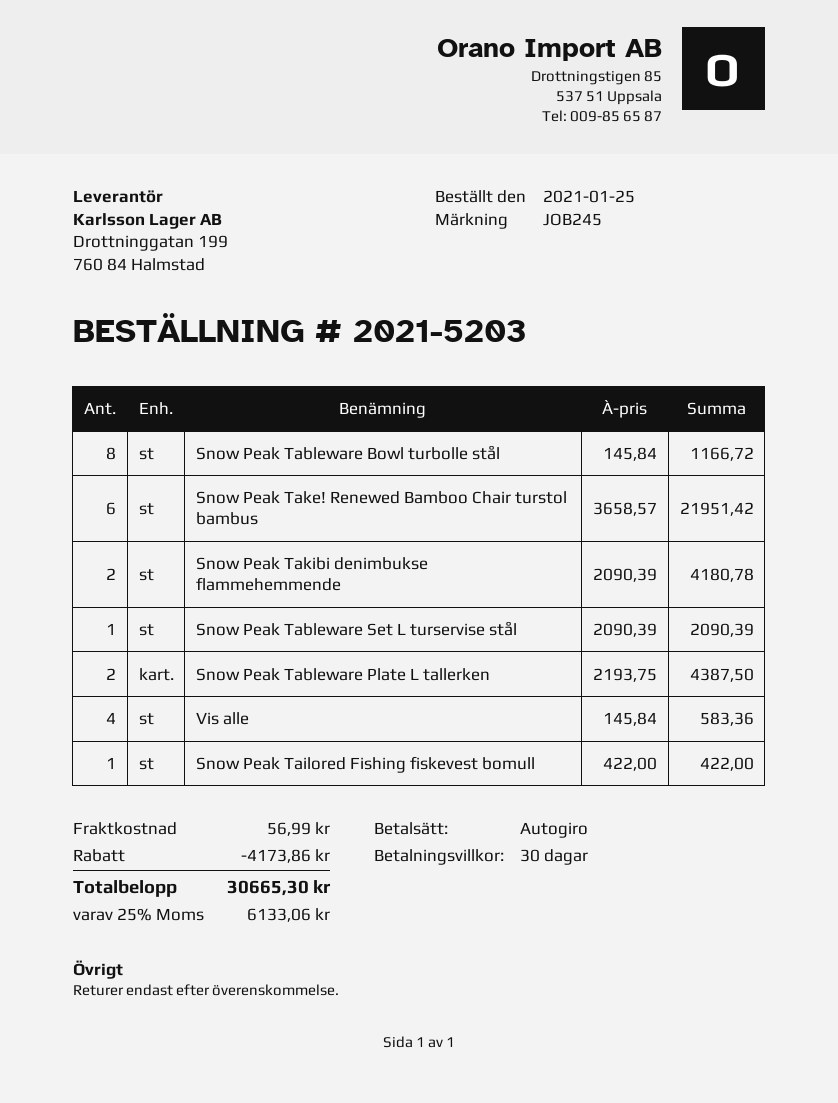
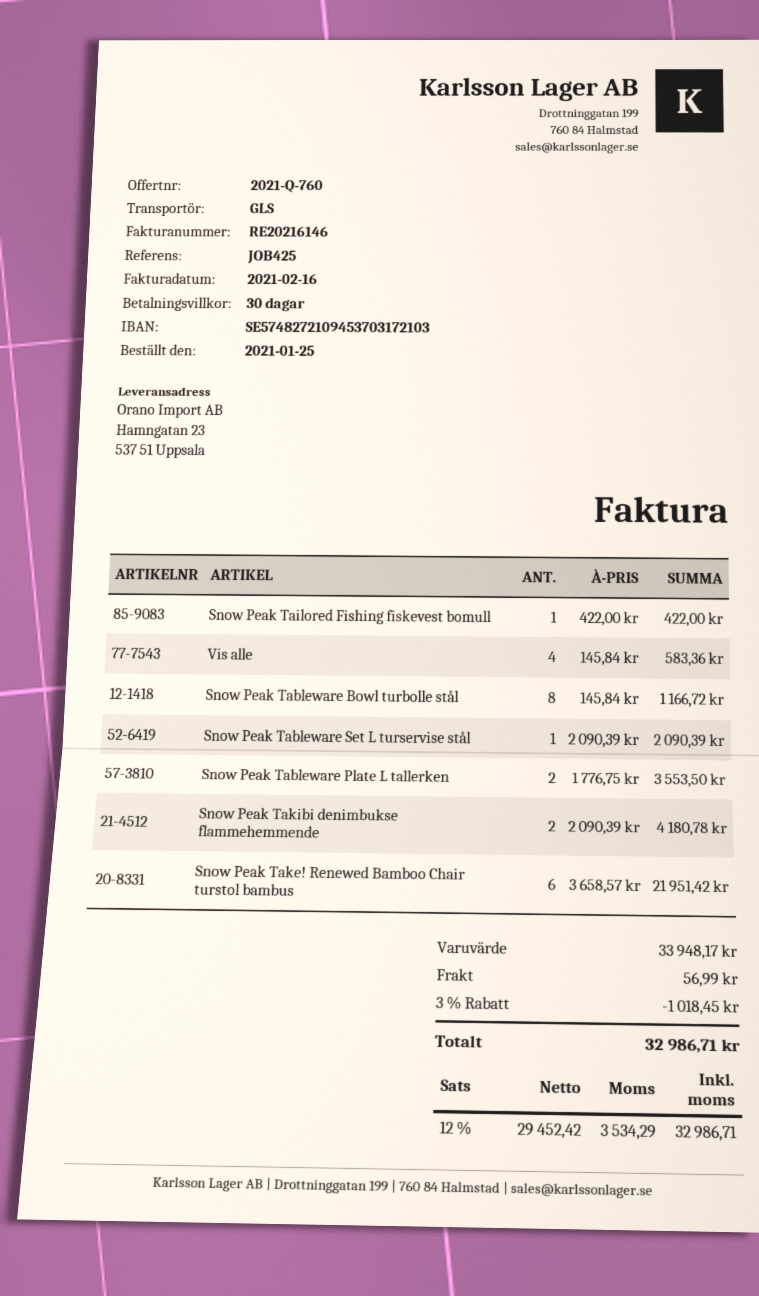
reference: JOB245 -> JOB425
Snow Peak Tableware Plate L tallerken: 2 x 2193.75 = 4387.50 -> 2 x 1776.75 = 3553.50
discount: 4173.86 -> 1018.45
tax: 25% = 6133.06 -> 12% = 3534.29
total: 30665.30 -> 32986.71

